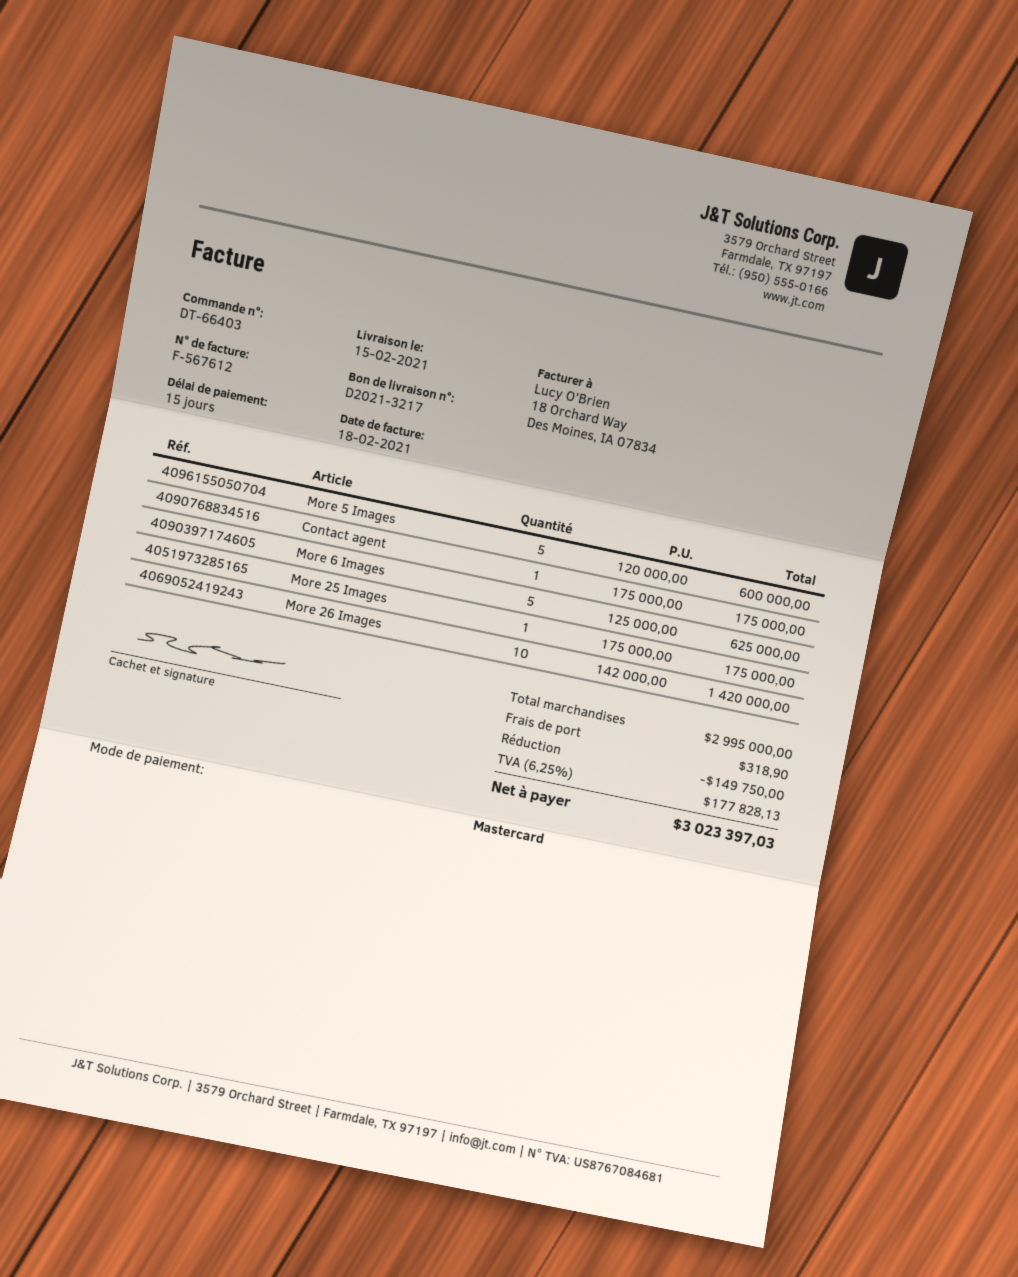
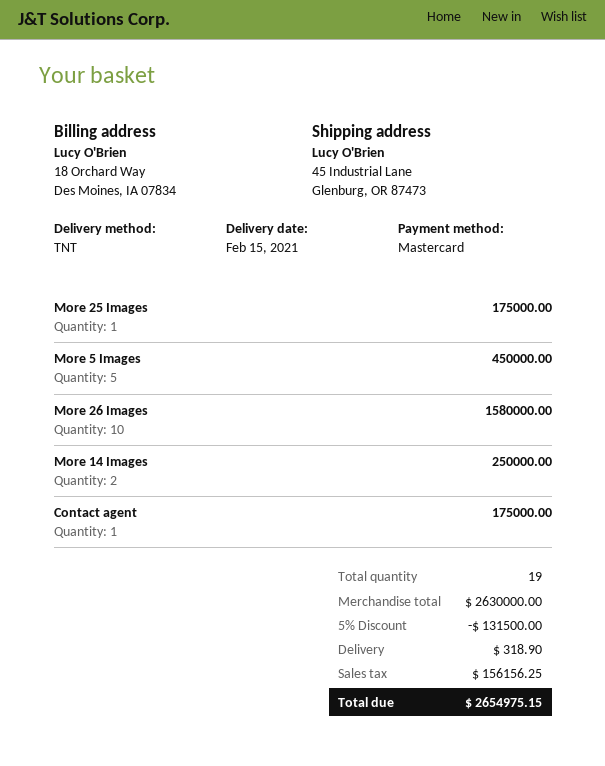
More 5 Images: 5 for 600000.00 -> 5 for 450000.00
More 6 Images: 5 for 625000.00 -> none
More 26 Images: 10 for 1420000.00 -> 10 for 1580000.00
More 14 Images: none -> 2 for 250000.00
subtotal: 2995000.00 -> 2630000.00
discount: 149750.00 -> 131500.00
tax: 177828.13 -> 156156.25
total: 3023397.03 -> 2654975.15

